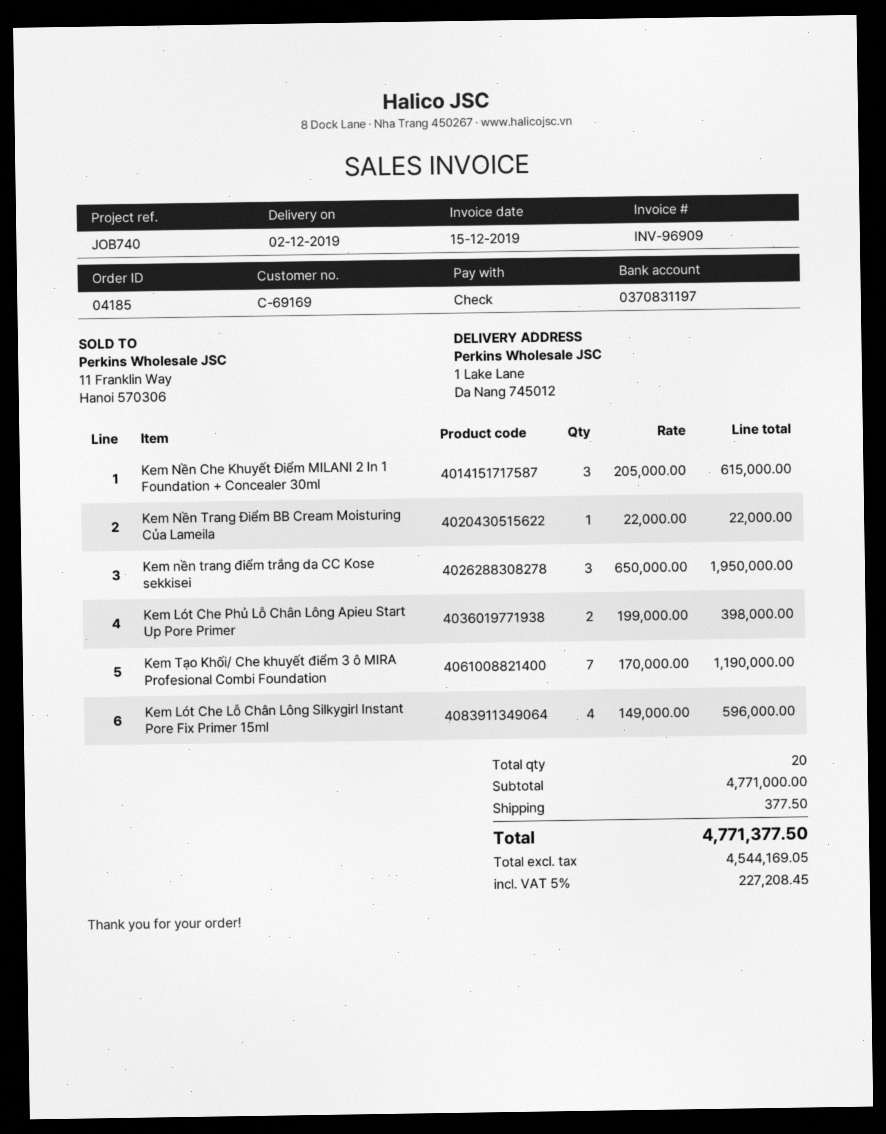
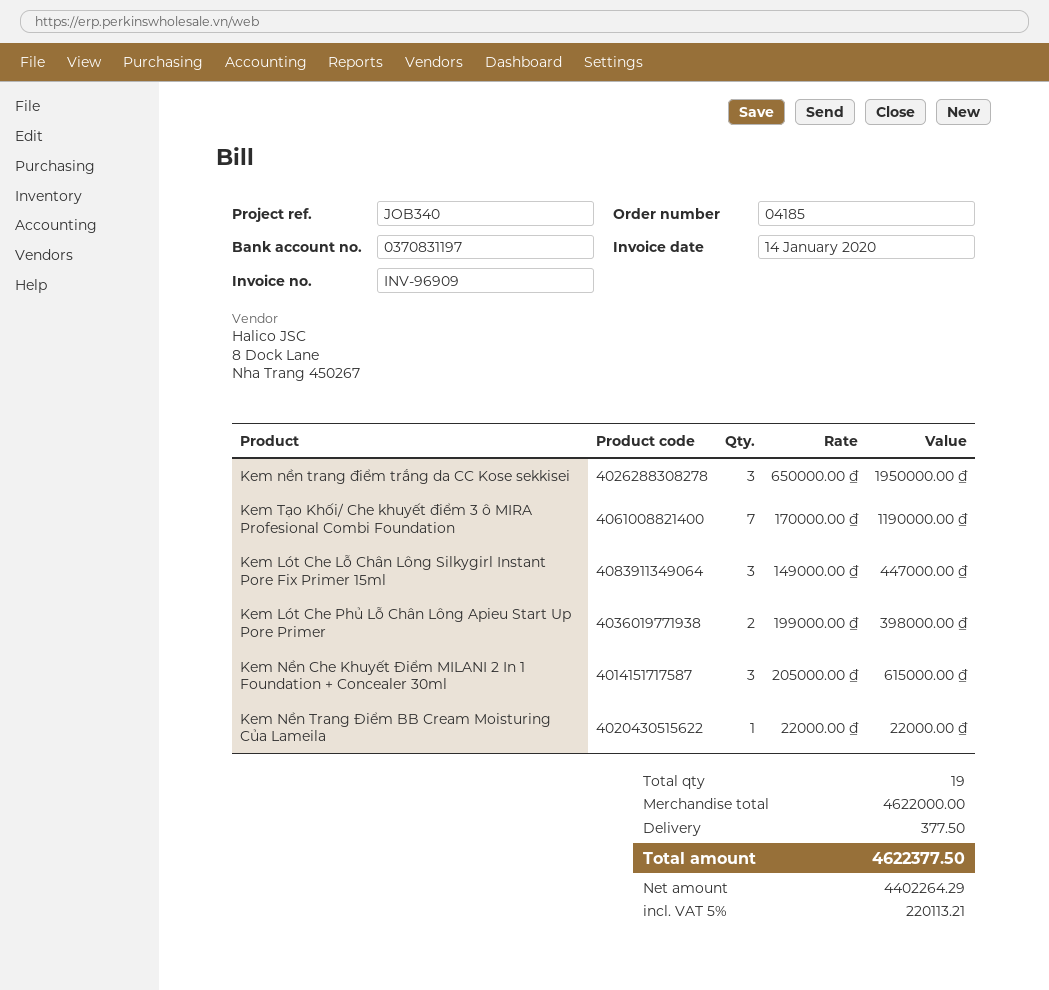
invoice date: 2019-12-15 -> 2020-01-14
reference: JOB740 -> JOB340
Kem Lót Che Lỗ Chân Lông Silkygirl Instant Pore Fix Primer 15ml: 4 x 149000.00 = 596000.00 -> 3 x 149000.00 = 447000.00
total quantity: 20 -> 19
subtotal: 4771000.00 -> 4622000.00
net: 4544169.05 -> 4402264.29
tax: 5% = 227208.45 -> 5% = 220113.21
total: 4771377.50 -> 4622377.50

